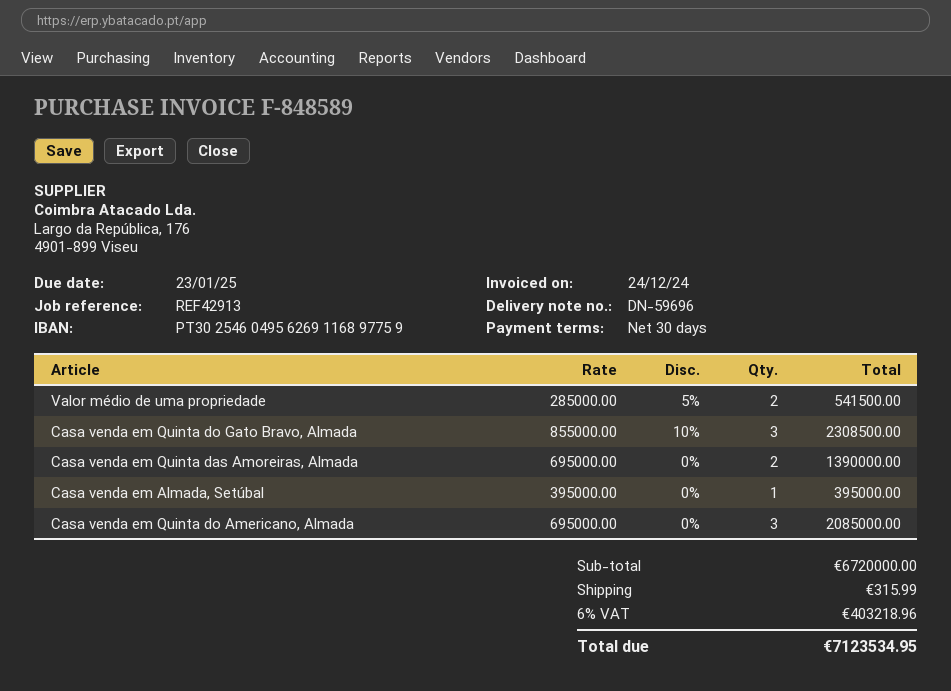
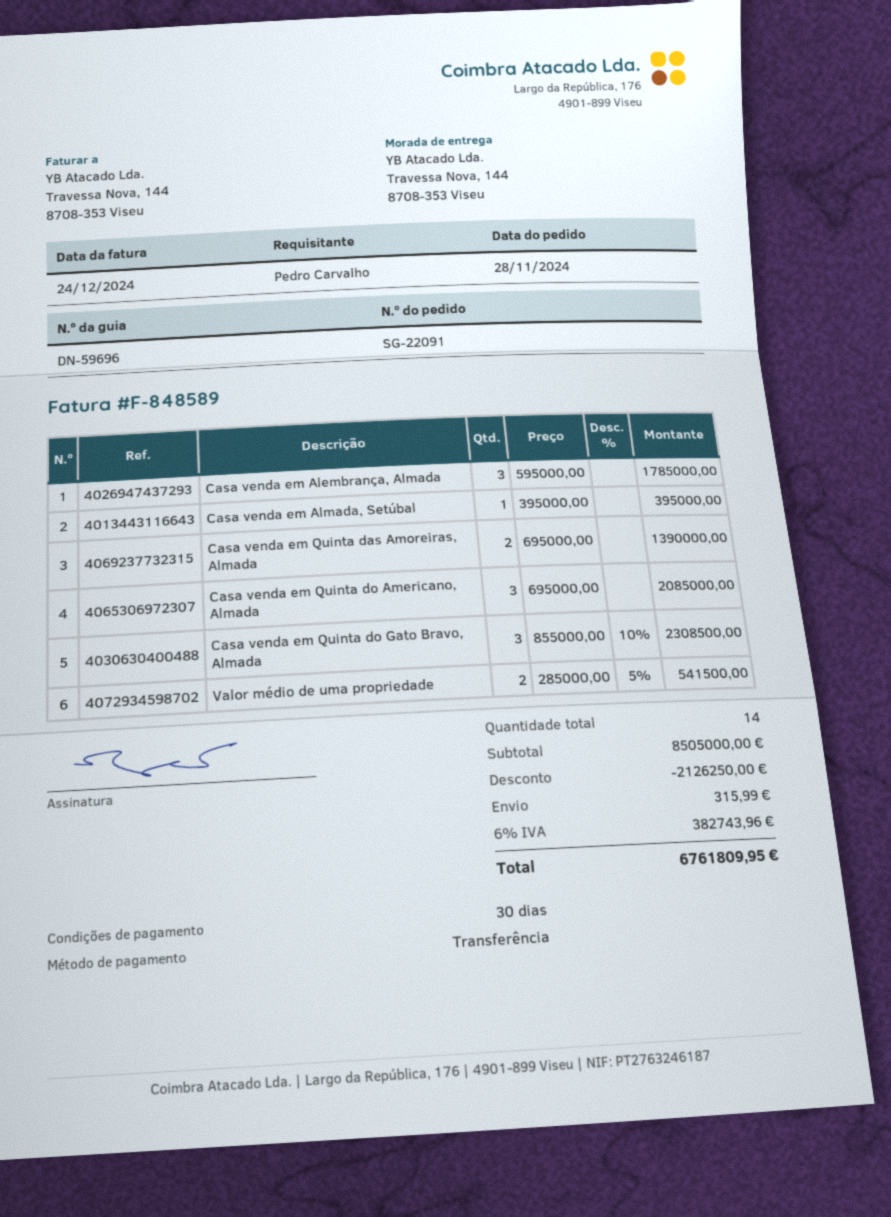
Casa venda em Alembrança, Almada: none -> 3 x 595000.00 = 1785000.00
subtotal: 6720000.00 -> 8505000.00
discount: none -> 2126250.00
tax: 6% = 403218.96 -> 6% = 382743.96
total: 7123534.95 -> 6761809.95

